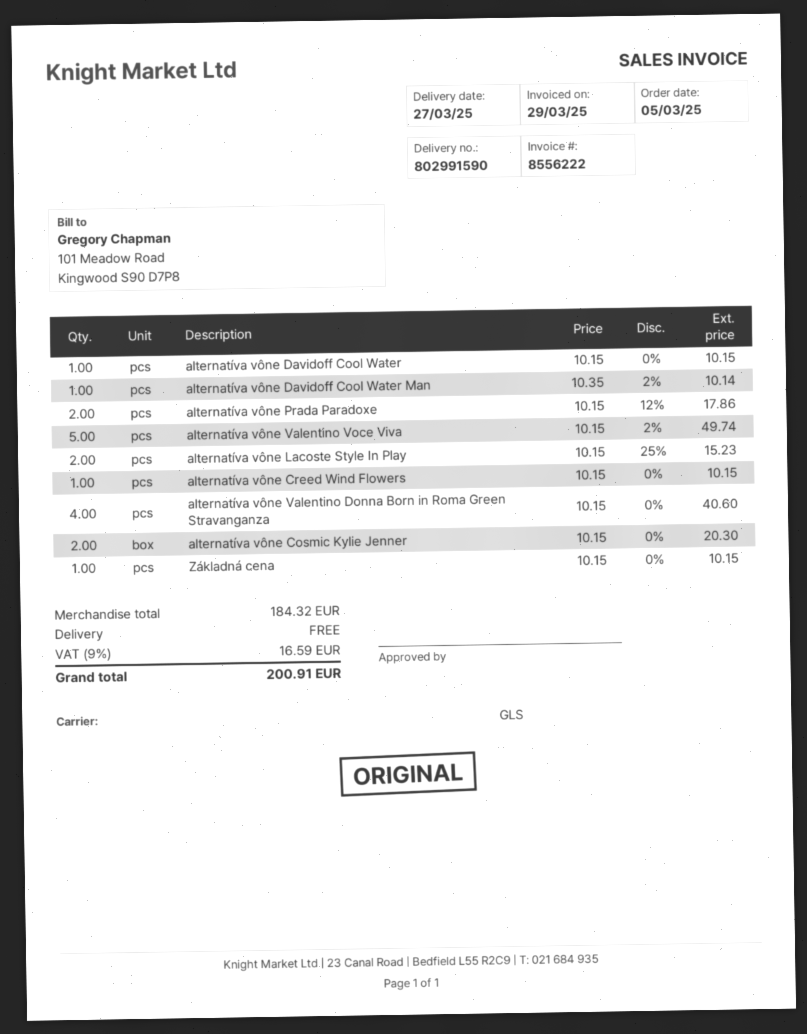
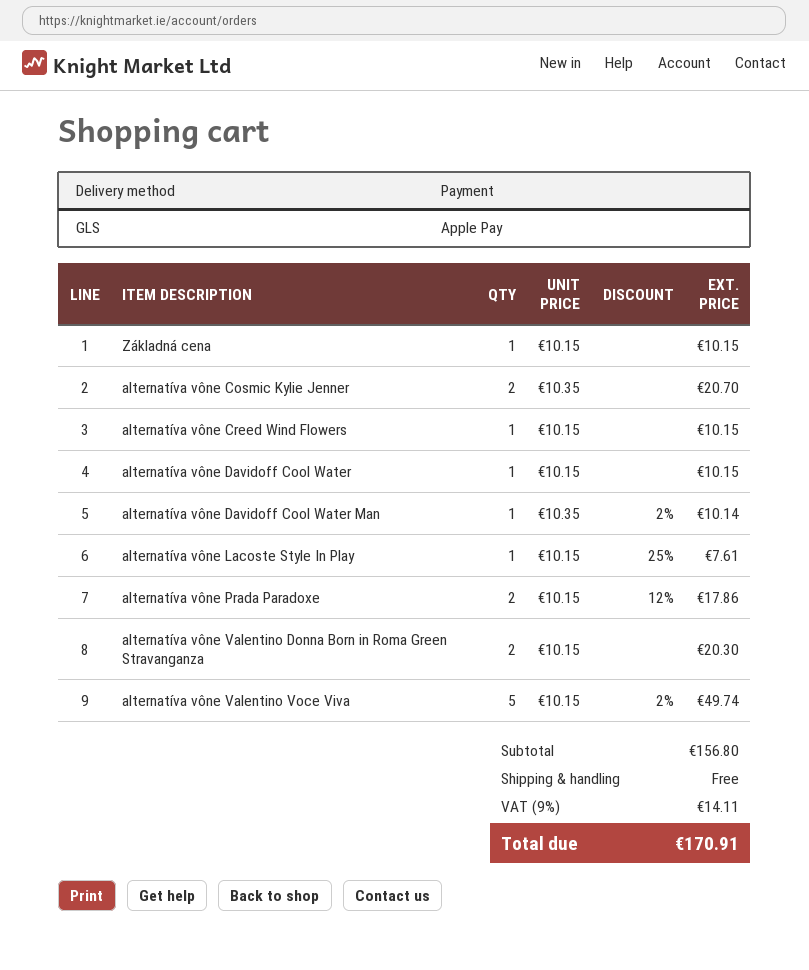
alternatíva vône Lacoste Style In Play: 2 x 10.15 - 25% = 15.23 -> 1 x 10.15 - 25% = 7.61
alternatíva vône Valentino Donna Born in Roma Green Stravanganza: 4 x 10.15 = 40.60 -> 2 x 10.15 = 20.30
alternatíva vône Cosmic Kylie Jenner: 2 x 10.15 = 20.30 -> 2 x 10.35 = 20.70
subtotal: 184.32 -> 156.80
tax: 9% = 16.59 -> 9% = 14.11
total: 200.91 -> 170.91

